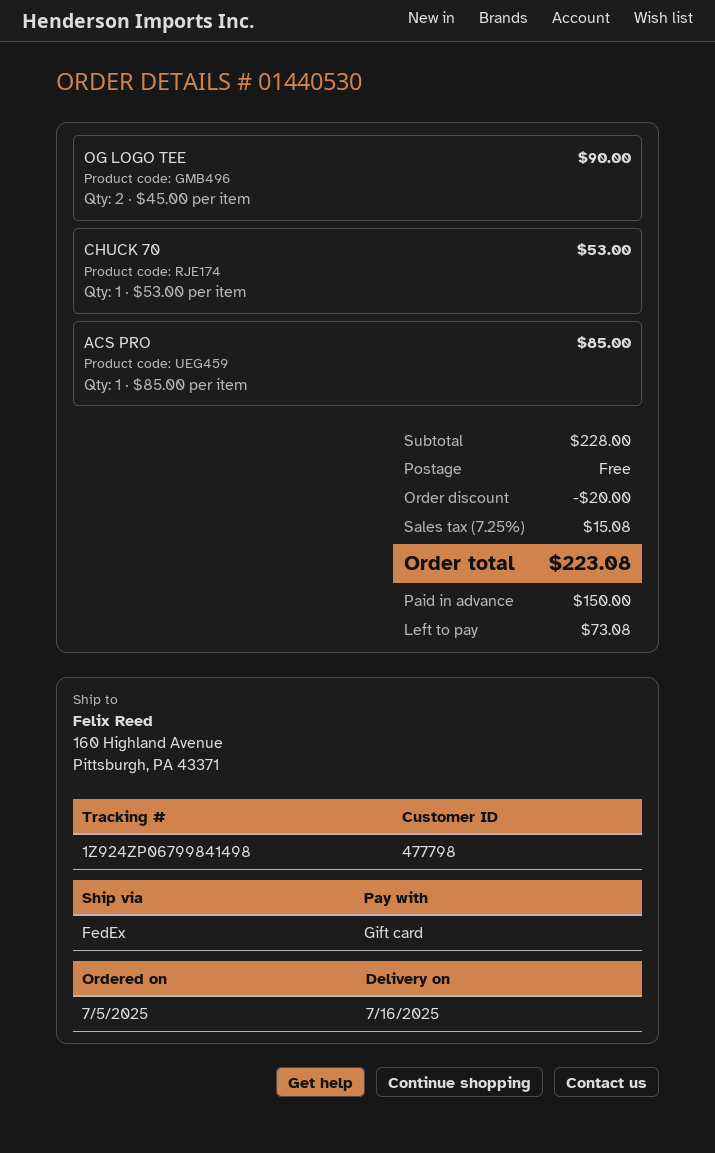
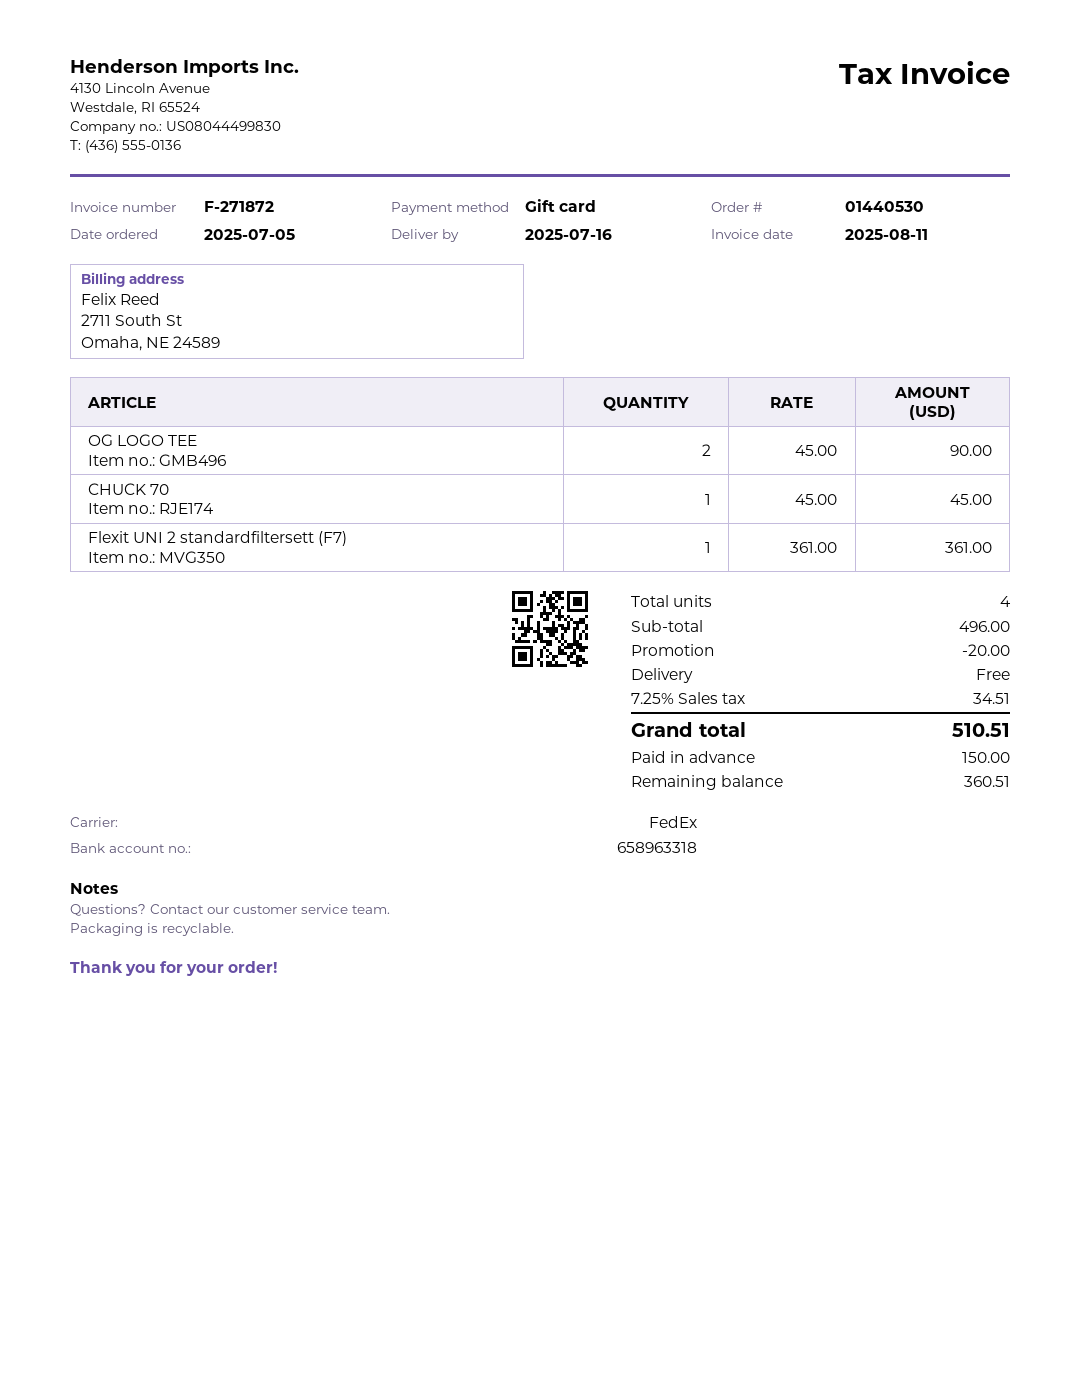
CHUCK 70: 1 x 53.00 = 53.00 -> 1 x 45.00 = 45.00
ACS PRO: 1 x 85.00 = 85.00 -> none
Flexit UNI 2 standardfiltersett (F7): none -> 1 x 361.00 = 361.00
subtotal: 228.00 -> 496.00
tax: 7.25% = 15.08 -> 7.25% = 34.51
total: 223.08 -> 510.51
balance: 73.08 -> 360.51

